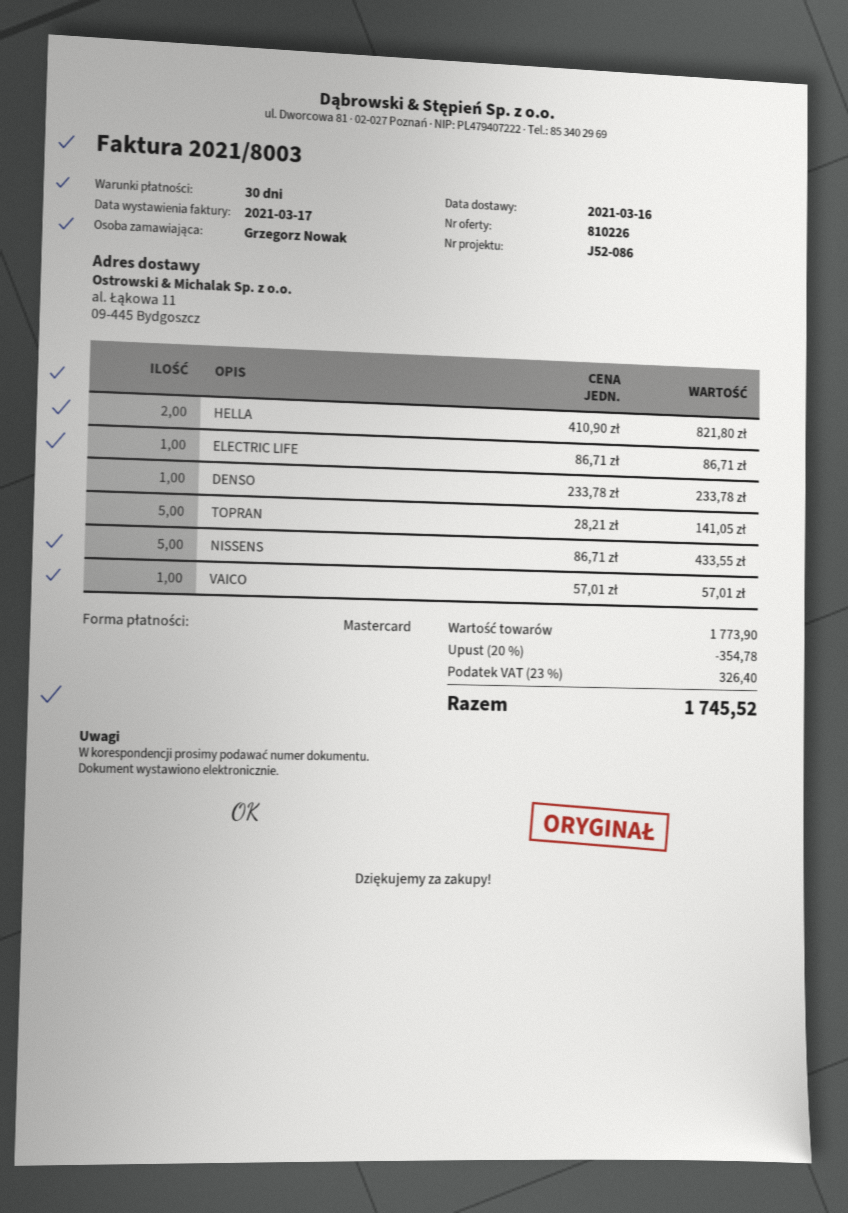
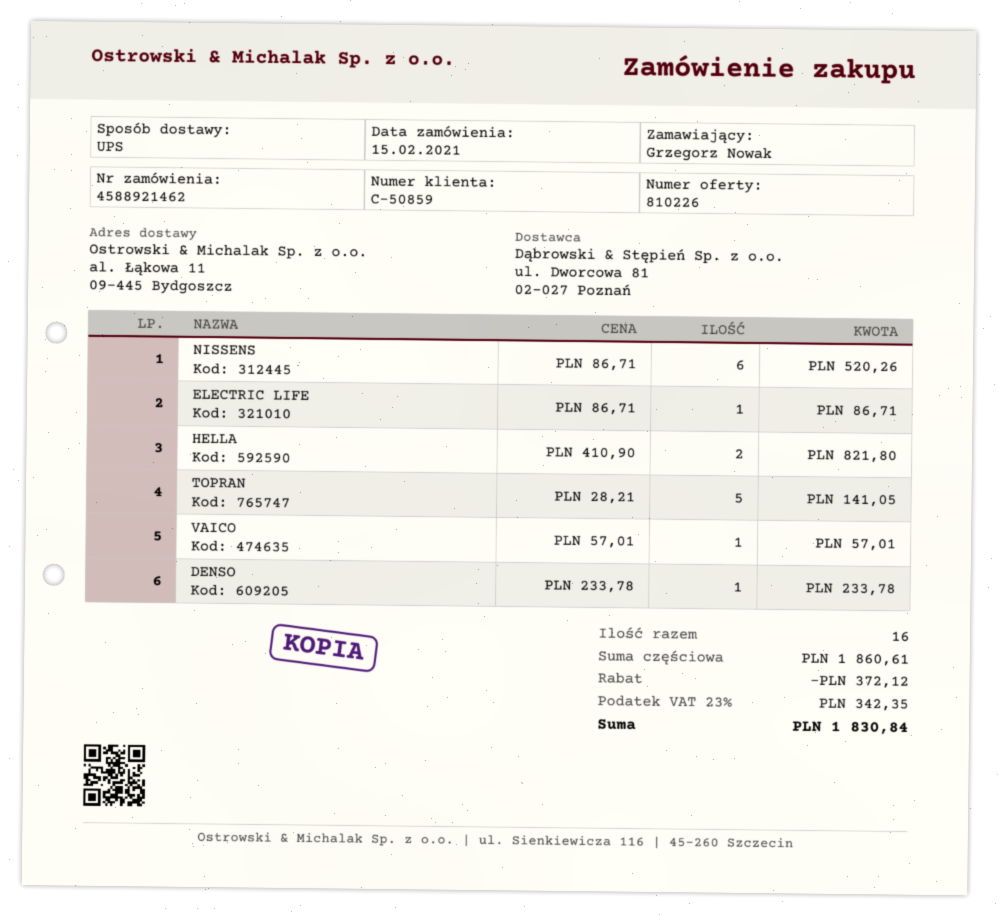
NISSENS: 5 x 86.71 = 433.55 -> 6 x 86.71 = 520.26
subtotal: 1773.90 -> 1860.61
discount: 354.78 -> 372.12
tax: 23% = 326.40 -> 23% = 342.35
total: 1745.52 -> 1830.84

